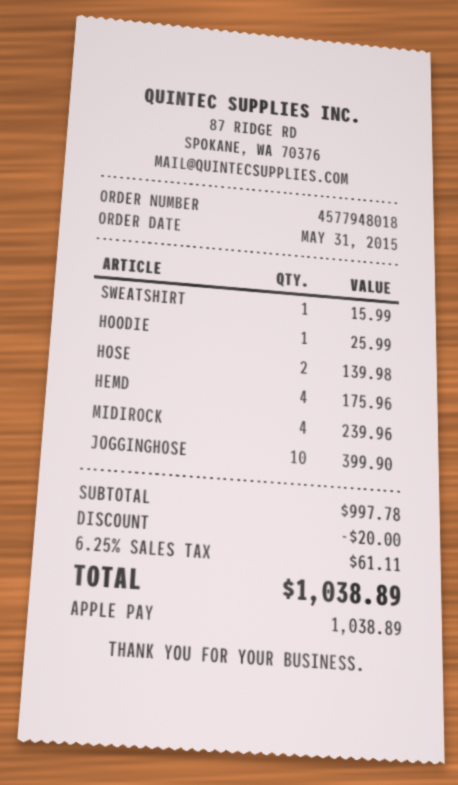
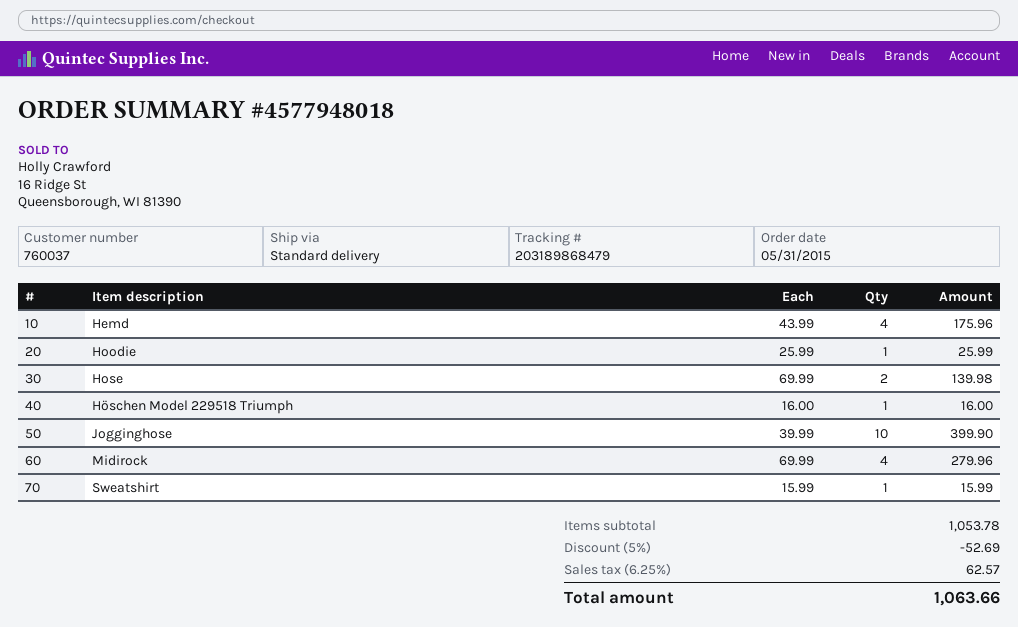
MIDIROCK: 4 for 239.96 -> 4 for 279.96
Höschen Model 229518 Triumph: none -> 1 for 16.00
subtotal: 997.78 -> 1053.78
discount: 20.00 -> 52.69
tax: 6.25% = 61.11 -> 6.25% = 62.57
total: 1038.89 -> 1063.66

